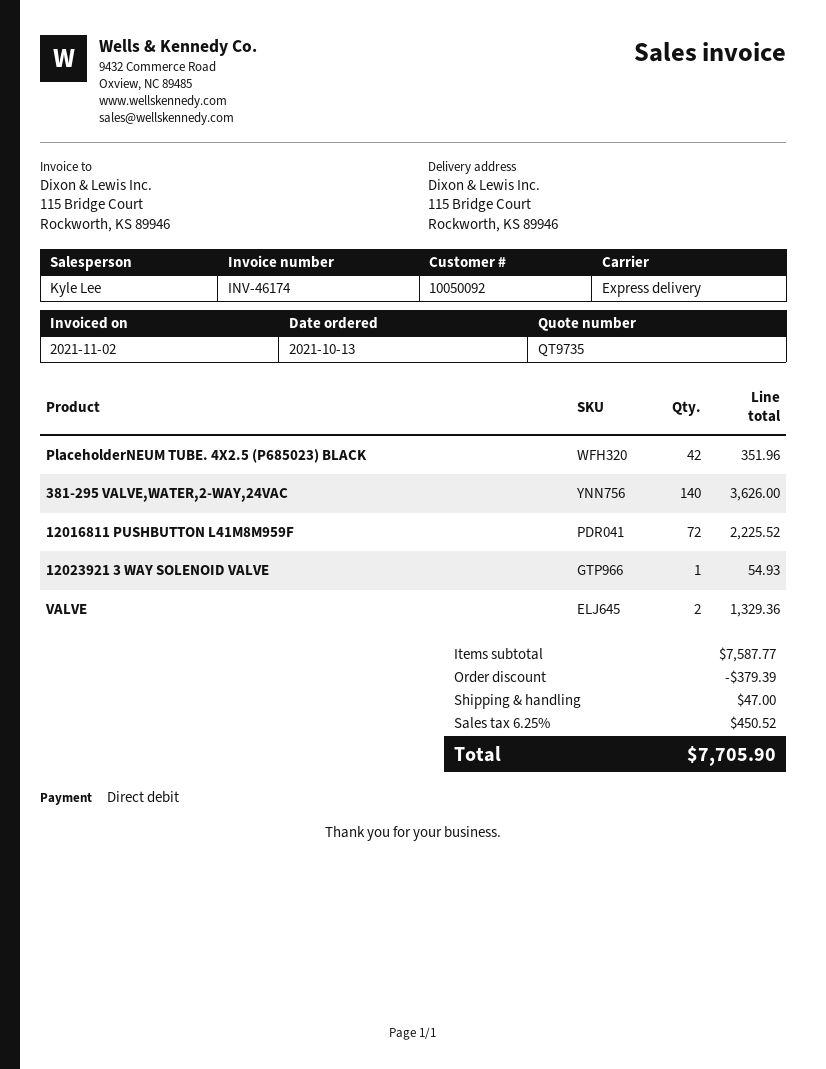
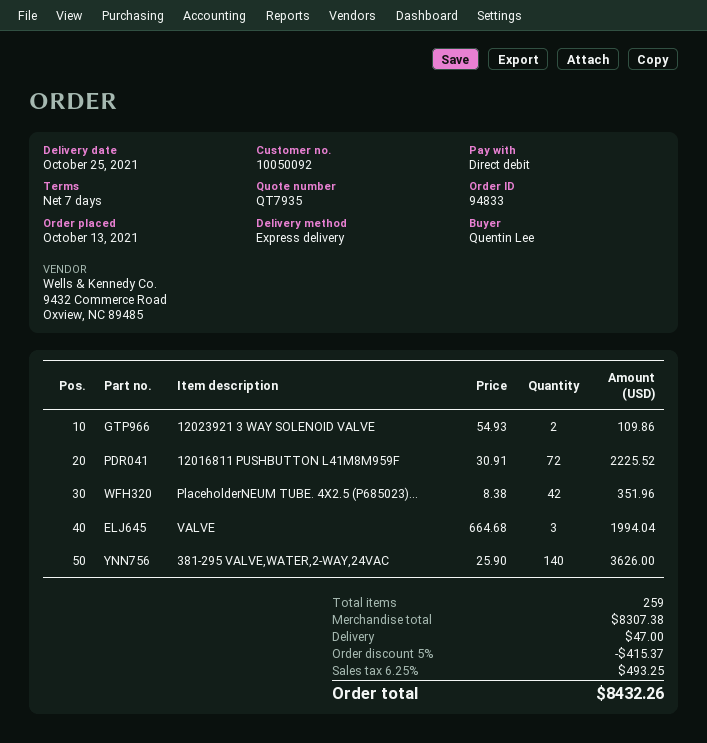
quote number: QT9735 -> QT7935
12023921 3 WAY SOLENOID VALVE: 1 for 54.93 -> 2 for 109.86
VALVE: 2 for 1329.36 -> 3 for 1994.04
subtotal: 7587.77 -> 8307.38
discount: 379.39 -> 415.37
tax: 6.25% = 450.52 -> 6.25% = 493.25
total: 7705.90 -> 8432.26

